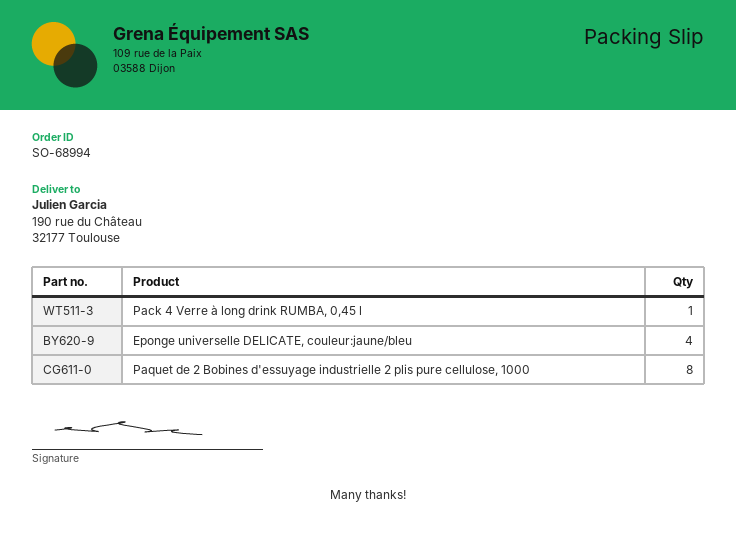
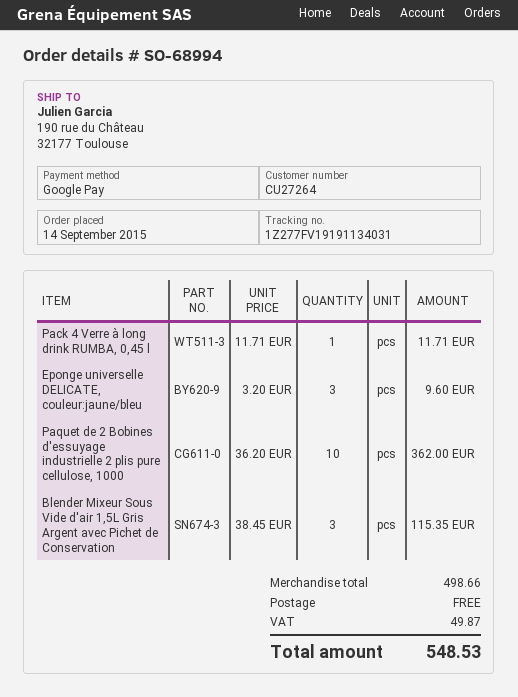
Eponge universelle DELICATE, couleur:jaune/bleu: 4 -> 3
Paquet de 2 Bobines d'essuyage industrielle 2 plis pure cellulose, 1000: 8 -> 10
Blender Mixeur Sous Vide d'air 1,5L Gris Argent avec Pichet de Conservation: none -> 3

